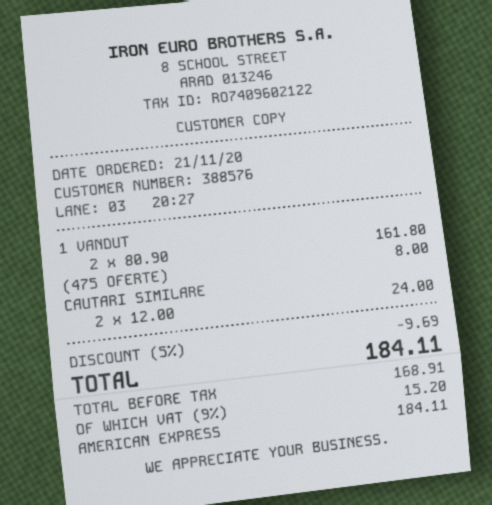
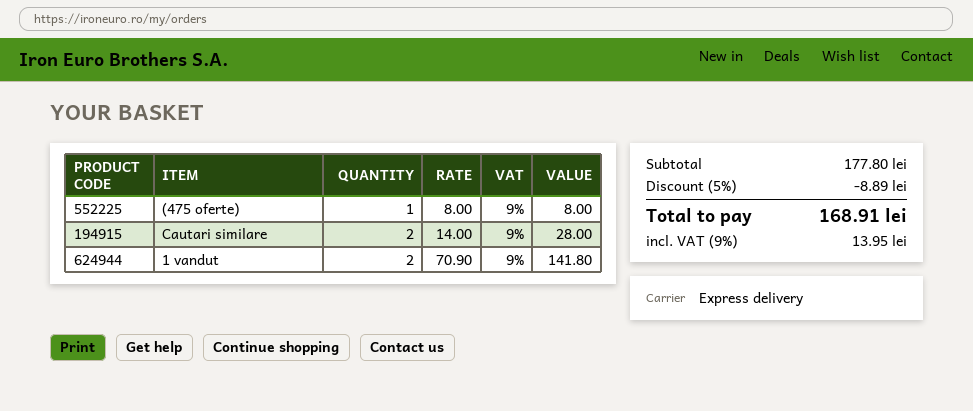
1 VANDUT: 2 x 80.90 = 161.80 -> 2 x 70.90 = 141.80
CAUTARI SIMILARE: 2 x 12.00 = 24.00 -> 2 x 14.00 = 28.00
discount: 5% = 9.69 -> 5% = 8.89
tax: 9% = 15.20 -> 9% = 13.95
total: 184.11 -> 168.91

